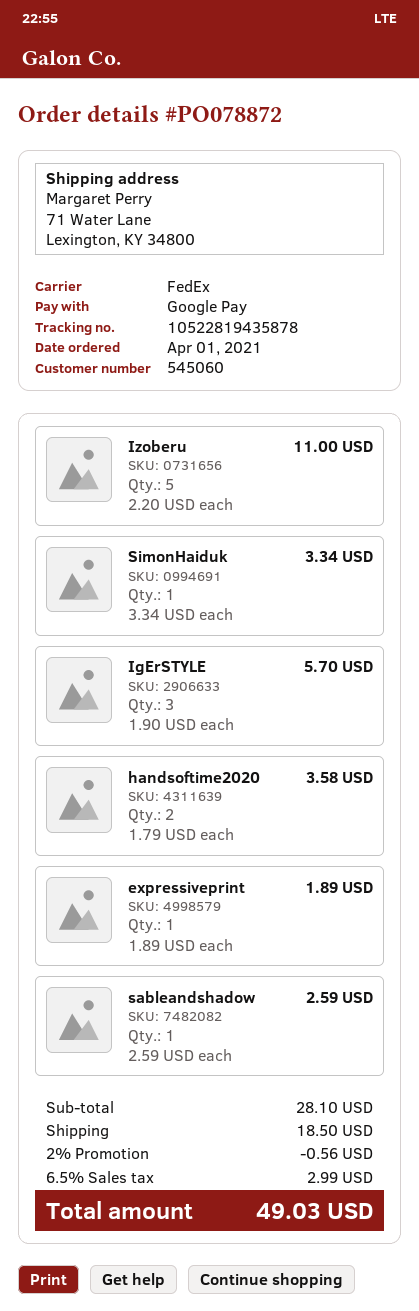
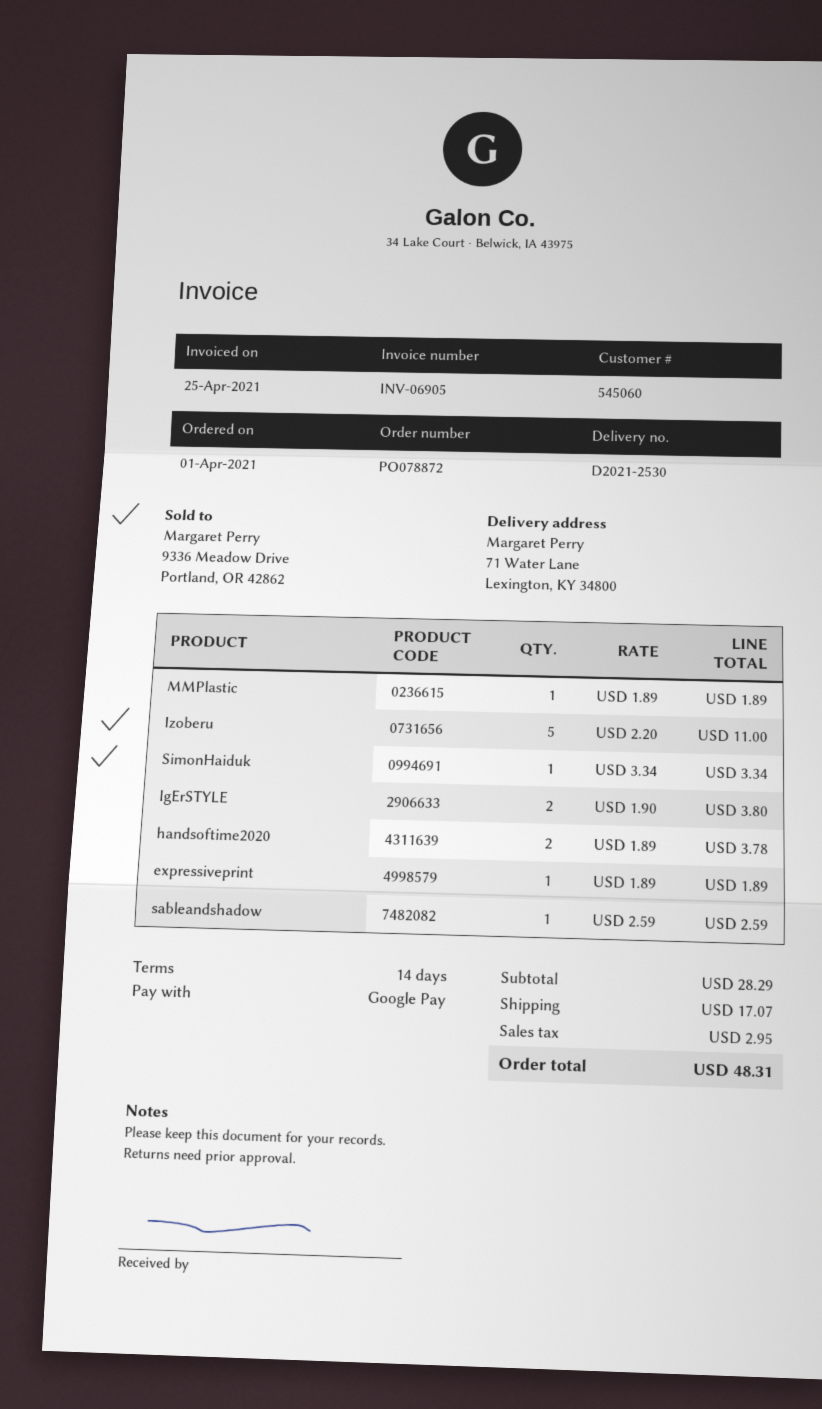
IgErSTYLE: 3 x 1.90 = 5.70 -> 2 x 1.90 = 3.80
handsoftime2020: 2 x 1.79 = 3.58 -> 2 x 1.89 = 3.78
MMPlastic: none -> 1 x 1.89 = 1.89
subtotal: 28.10 -> 28.29
discount: 2% = 0.56 -> none
shipping: 18.50 -> 17.07
tax: 2.99 -> 2.95
total: 49.03 -> 48.31

